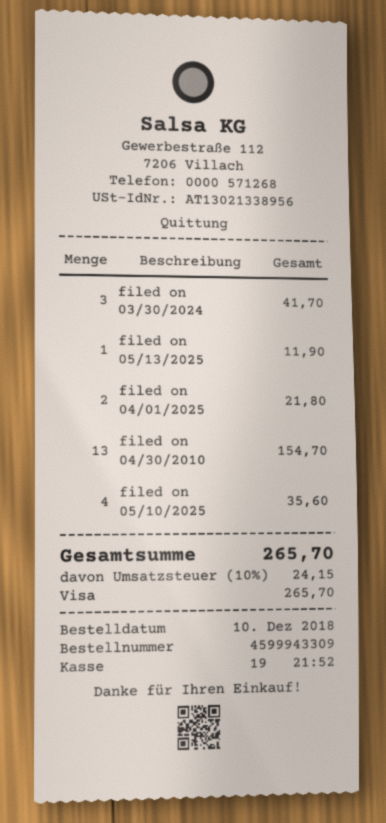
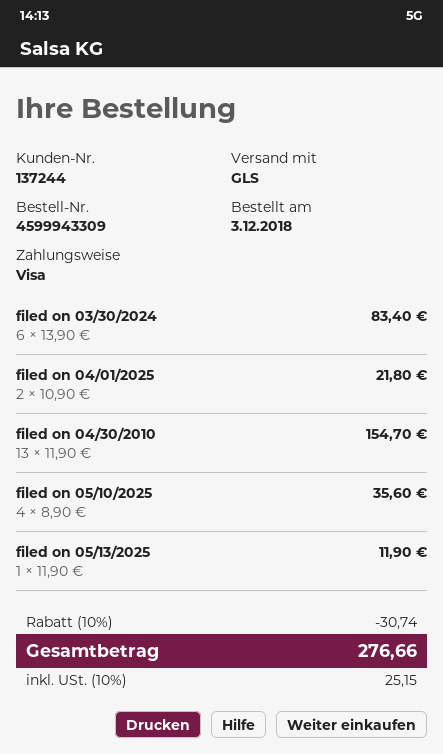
order date: 2018-12-10 -> 2018-12-03
filed on 03/30/2024: 3 for 41.70 -> 6 for 83.40
discount: none -> 10% = 30.74
tax: 10% = 24.15 -> 10% = 25.15
total: 265.70 -> 276.66

